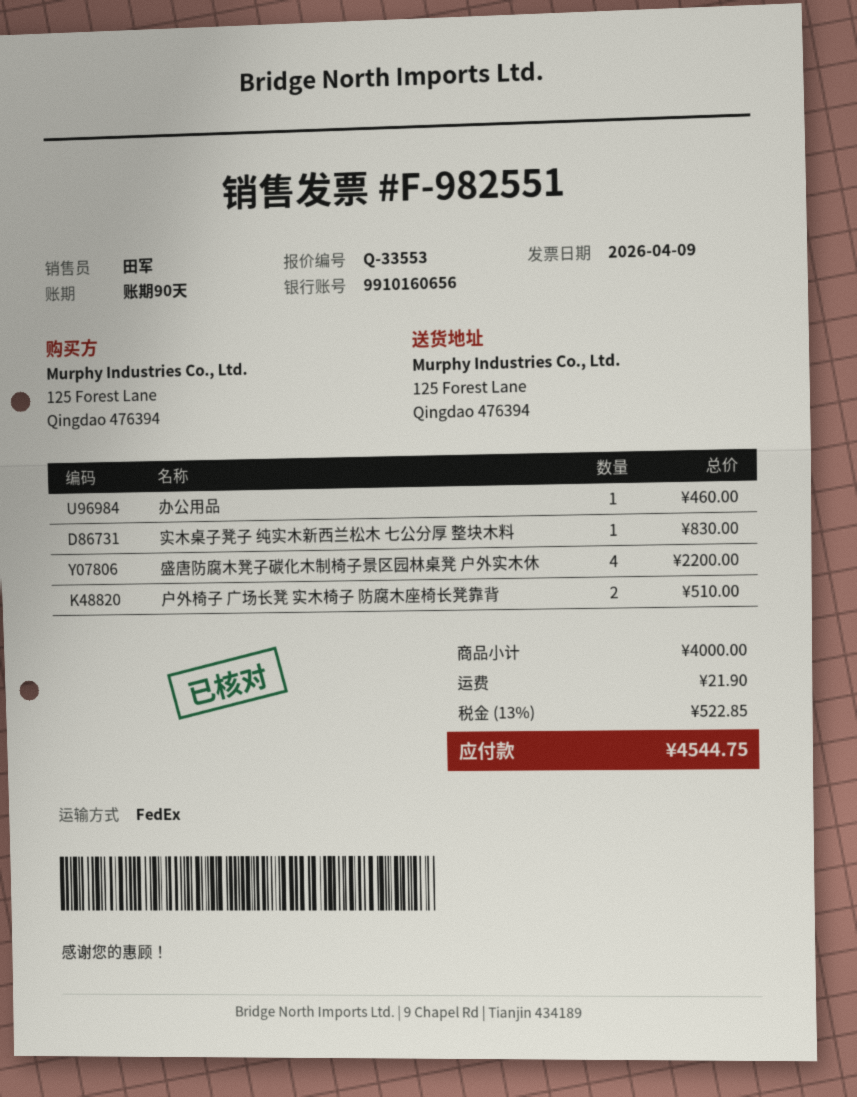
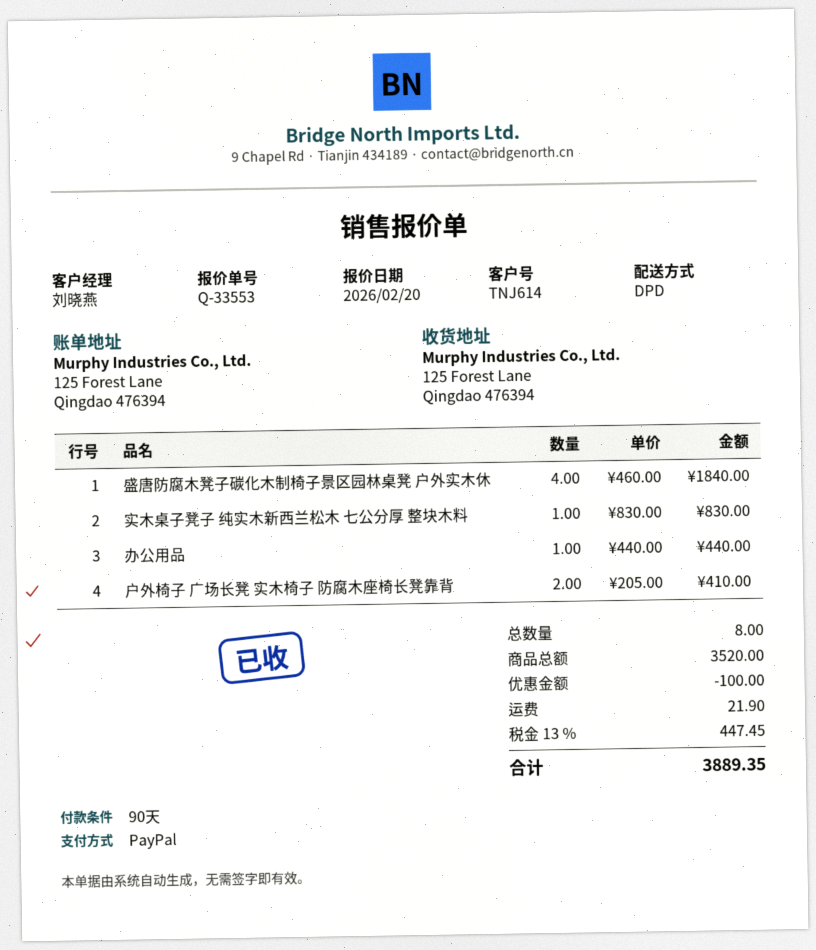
sales rep: 田军 -> 刘晓燕
shipping method: FedEx -> DPD
办公用品: 1 for 460.00 -> 1 for 440.00
盛唐防腐木凳子碳化木制椅子景区园林桌凳 户外实木休: 4 for 2200.00 -> 4 for 1840.00
户外椅子 广场长凳 实木椅子 防腐木座椅长凳靠背: 2 for 510.00 -> 2 for 410.00
subtotal: 4000.00 -> 3520.00
discount: none -> 100.00
tax: 13% = 522.85 -> 13% = 447.45
total: 4544.75 -> 3889.35

